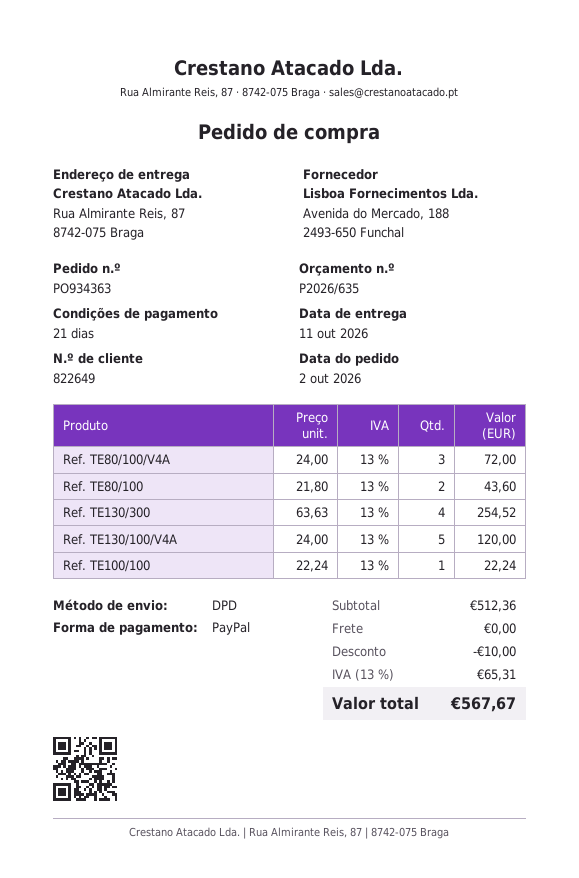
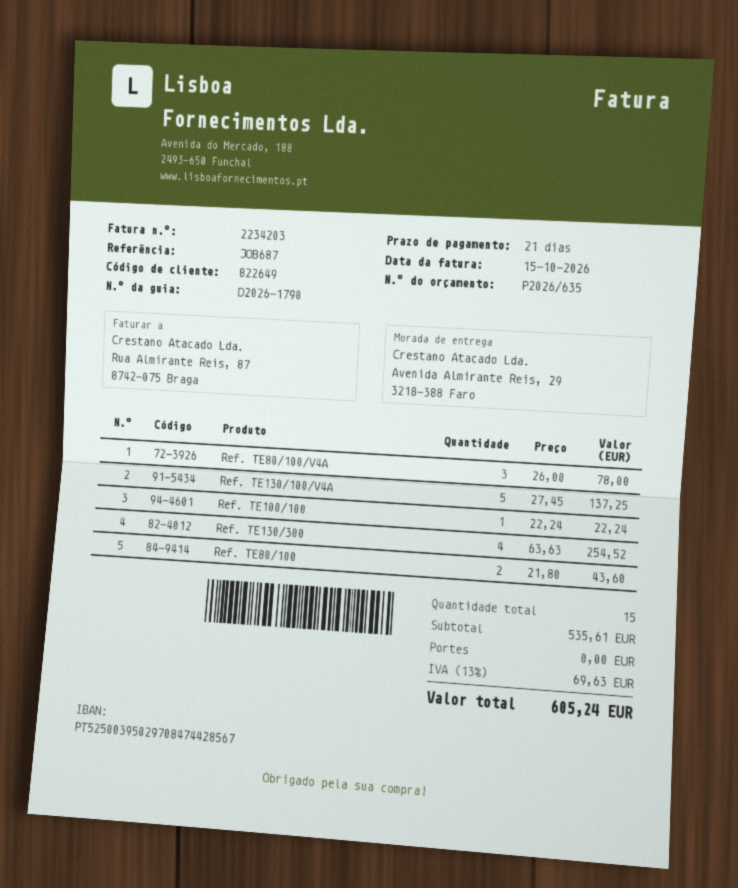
ship to: Rua Almirante Reis, 87, 8742-075 Braga -> Avenida Almirante Reis, 29, 3218-388 Faro
Ref. TE80/100/V4A: 3 x 24.00 = 72.00 -> 3 x 26.00 = 78.00
Ref. TE130/100/V4A: 5 x 24.00 = 120.00 -> 5 x 27.45 = 137.25
subtotal: 512.36 -> 535.61
discount: 10.00 -> none
tax: 13% = 65.31 -> 13% = 69.63
total: 567.67 -> 605.24

